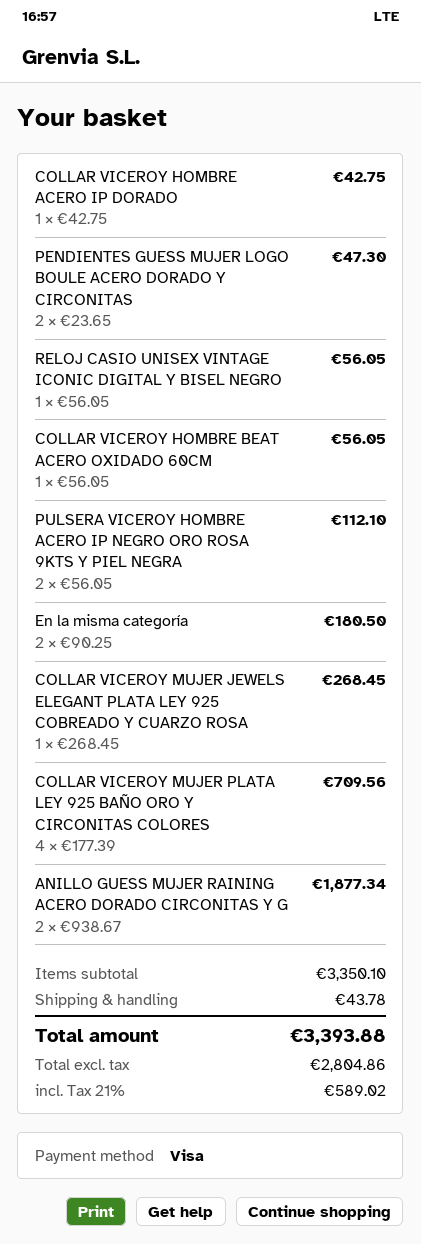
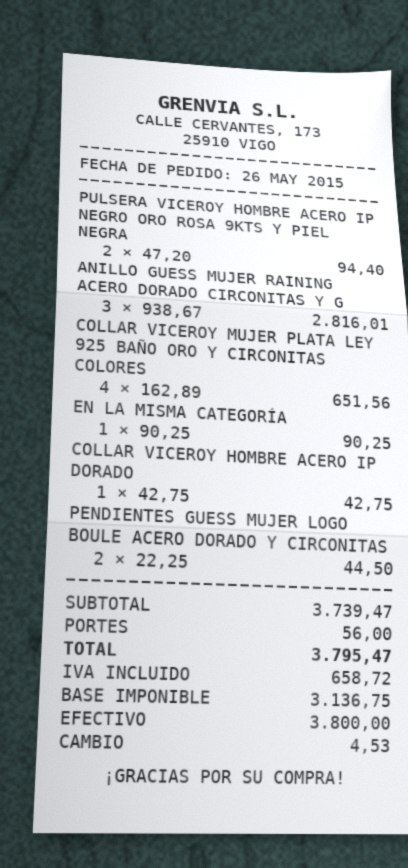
payment method: Visa -> cash
PENDIENTES GUESS MUJER LOGO BOULE ACERO DORADO Y CIRCONITAS: 2 x 23.65 = 47.30 -> 2 x 22.25 = 44.50
RELOJ CASIO UNISEX VINTAGE ICONIC DIGITAL Y BISEL NEGRO: 1 x 56.05 = 56.05 -> none
COLLAR VICEROY HOMBRE BEAT ACERO OXIDADO 60CM: 1 x 56.05 = 56.05 -> none
PULSERA VICEROY HOMBRE ACERO IP NEGRO ORO ROSA 9KTS Y PIEL NEGRA: 2 x 56.05 = 112.10 -> 2 x 47.20 = 94.40
En la misma categoría: 2 x 90.25 = 180.50 -> 1 x 90.25 = 90.25
COLLAR VICEROY MUJER JEWELS ELEGANT PLATA LEY 925 COBREADO Y CUARZO ROSA: 1 x 268.45 = 268.45 -> none
COLLAR VICEROY MUJER PLATA LEY 925 BAÑO ORO Y CIRCONITAS COLORES: 4 x 177.39 = 709.56 -> 4 x 162.89 = 651.56
ANILLO GUESS MUJER RAINING ACERO DORADO CIRCONITAS Y G: 2 x 938.67 = 1877.34 -> 3 x 938.67 = 2816.01
subtotal: 3350.10 -> 3739.47
shipping: 43.78 -> 56.00
net: 2804.86 -> 3136.75
tax: 589.02 -> 658.72
total: 3393.88 -> 3795.47

